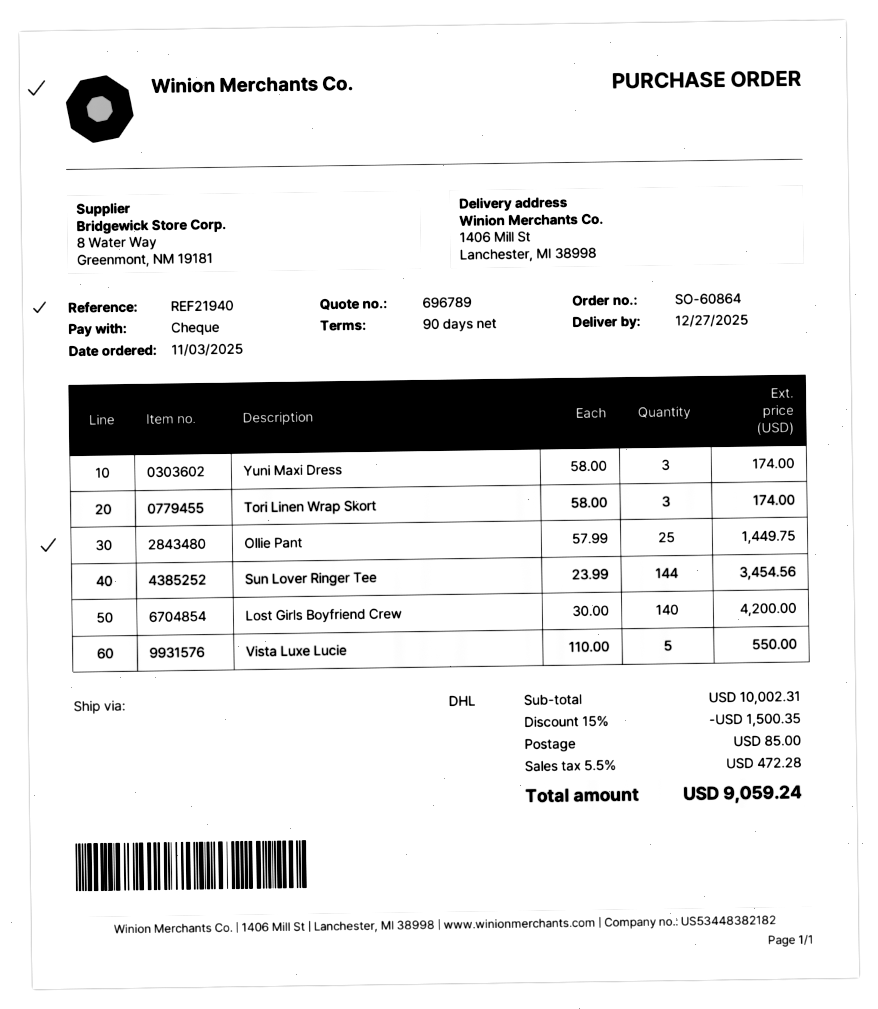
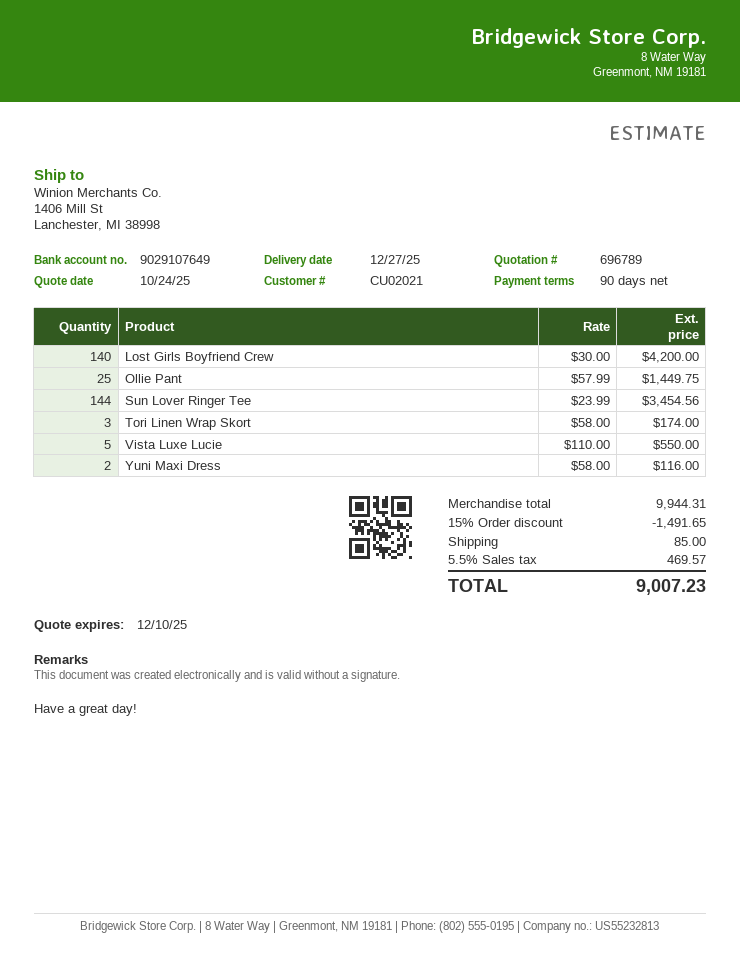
Yuni Maxi Dress: 3 x 58.00 = 174.00 -> 2 x 58.00 = 116.00
subtotal: 10002.31 -> 9944.31
discount: 15% = 1500.35 -> 15% = 1491.65
tax: 5.5% = 472.28 -> 5.5% = 469.57
total: 9059.24 -> 9007.23

